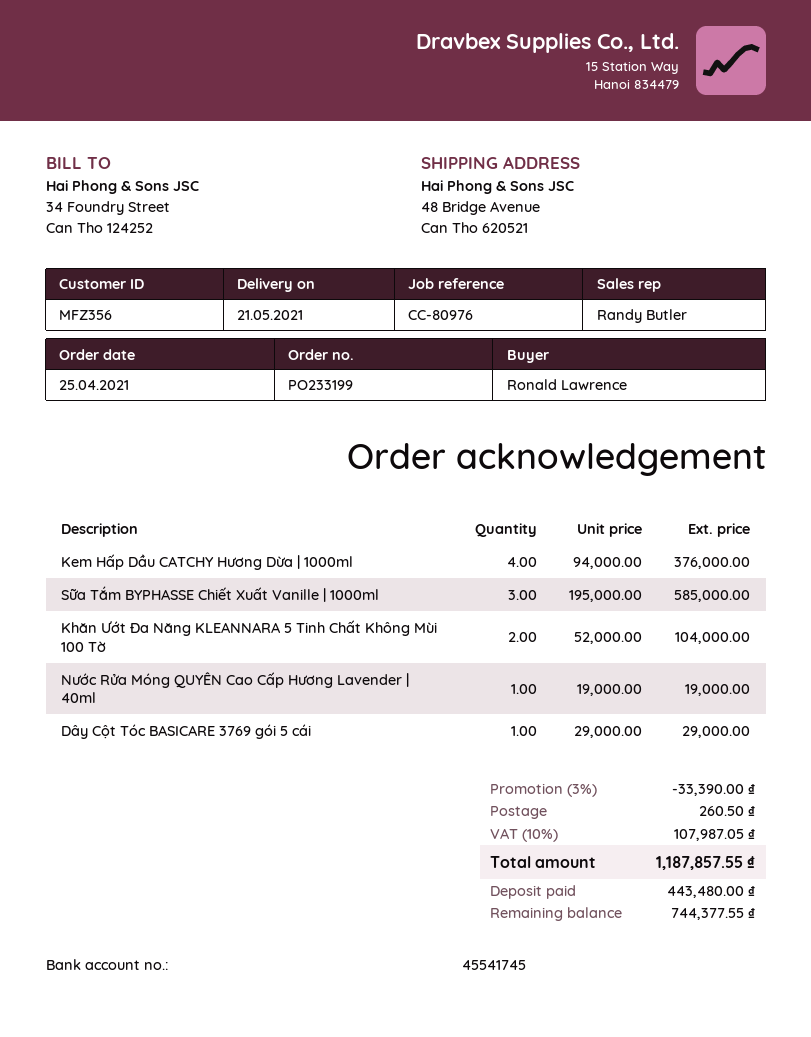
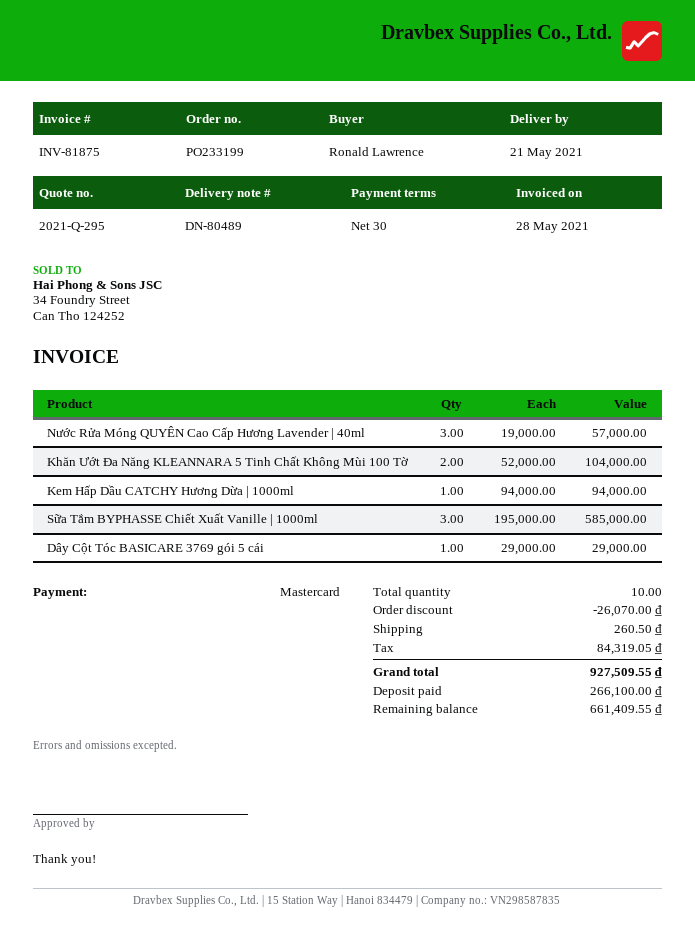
Kem Hấp Dầu CATCHY Hương Dừa | 1000ml: 4 x 94000.00 = 376000.00 -> 1 x 94000.00 = 94000.00
Nước Rửa Móng QUYÊN Cao Cấp Hương Lavender | 40ml: 1 x 19000.00 = 19000.00 -> 3 x 19000.00 = 57000.00
discount: 33390.00 -> 26070.00
tax: 107987.05 -> 84319.05
total: 1187857.55 -> 927509.55
deposit: 443480.00 -> 266100.00
balance: 744377.55 -> 661409.55

